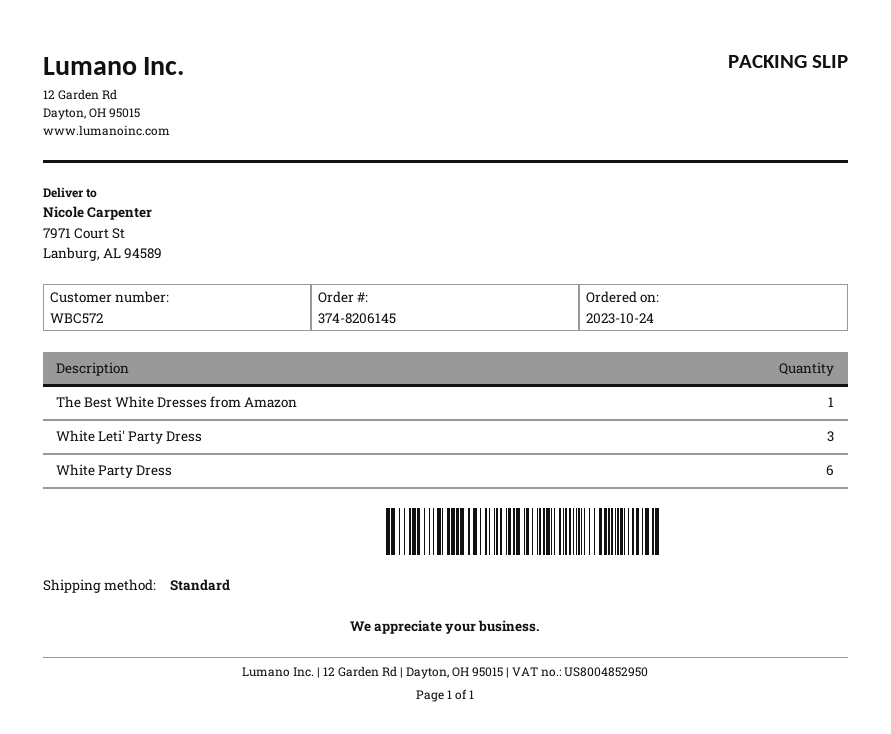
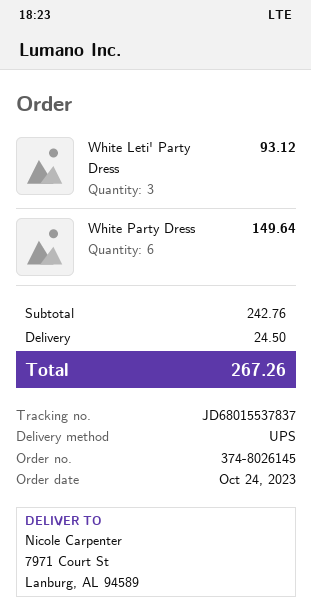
order number: 374-8206145 -> 374-8026145
shipping method: standard -> UPS
The Best White Dresses from Amazon: 1 -> none

